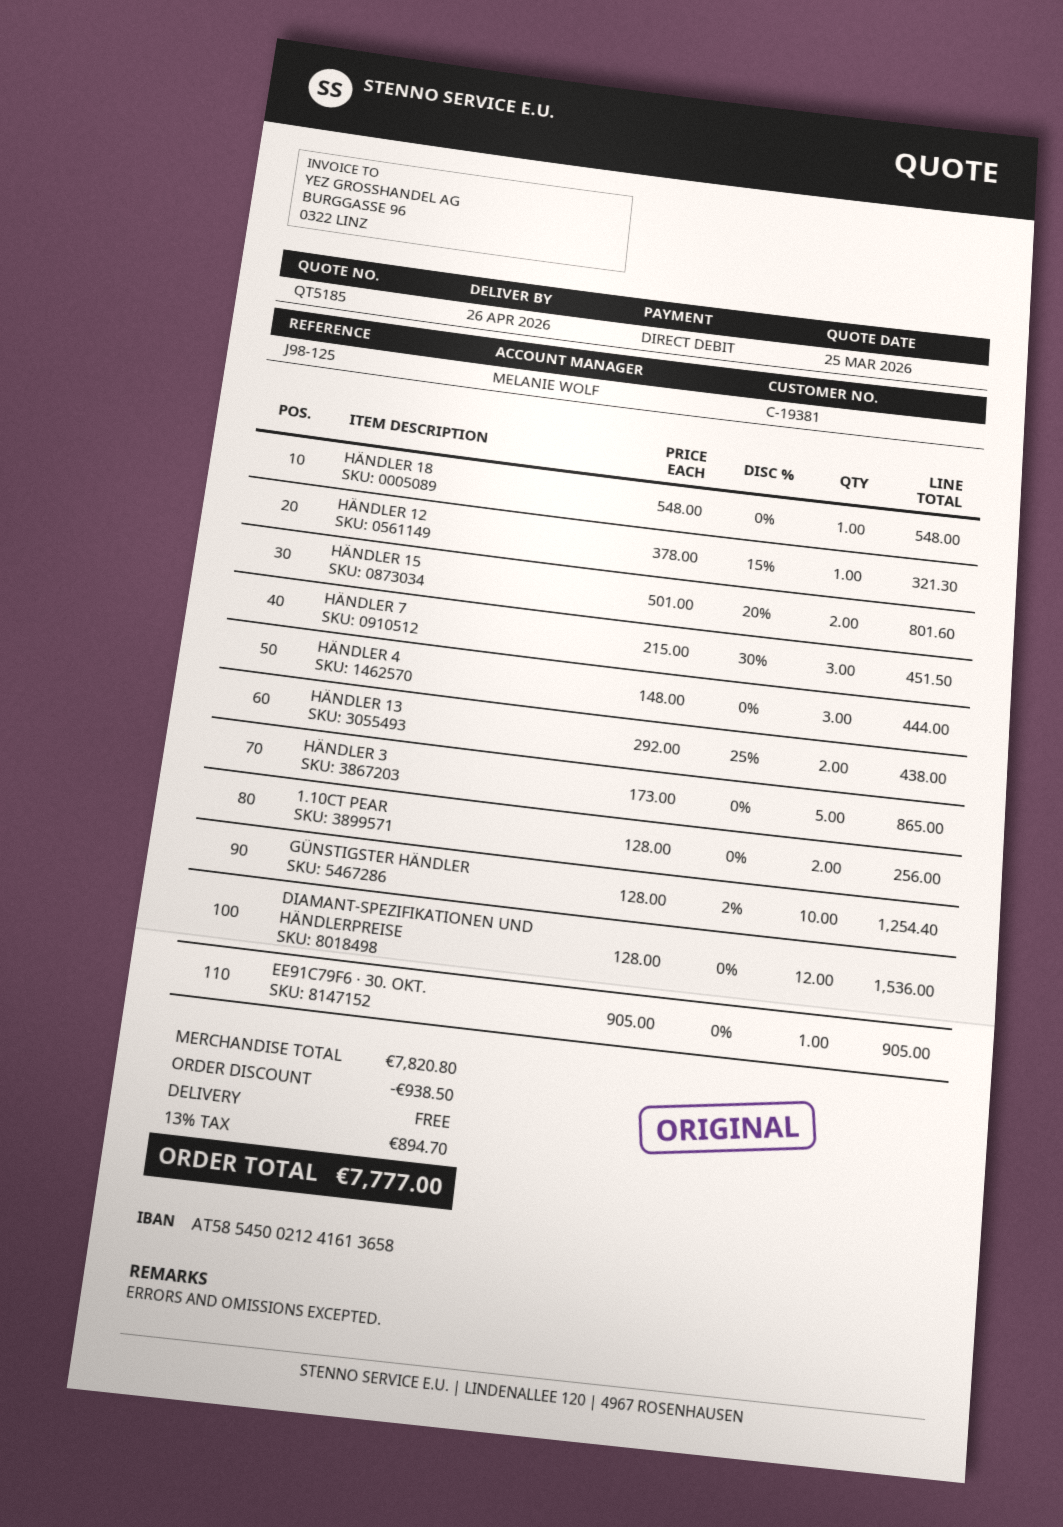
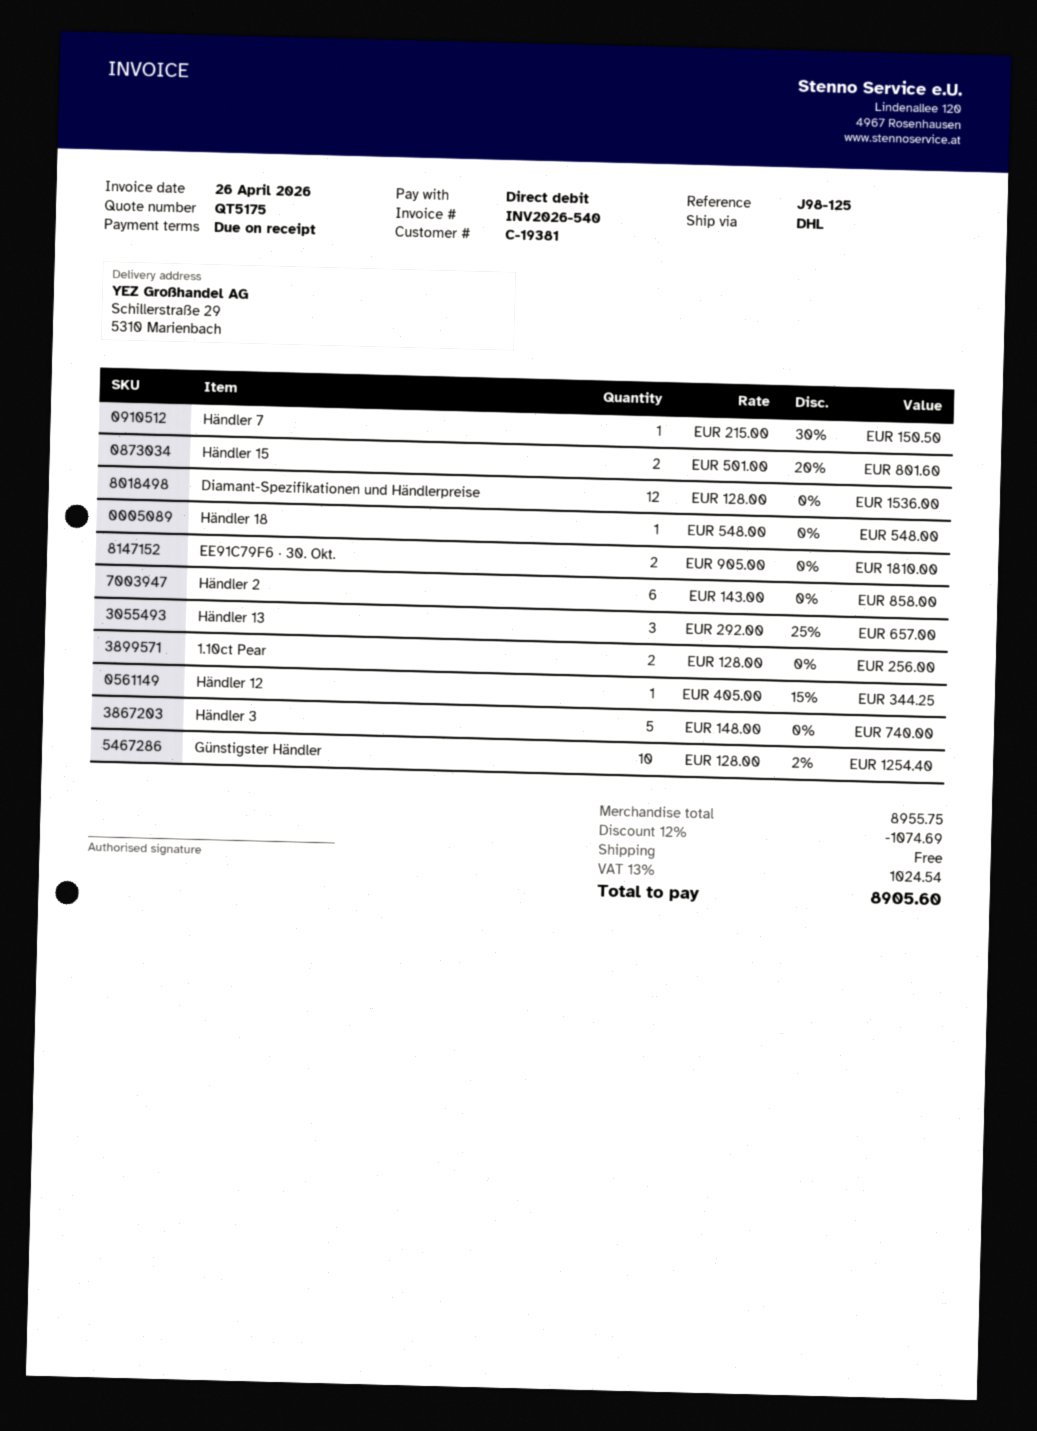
quote number: QT5185 -> QT5175
HÄNDLER 12: 1 x 378.00 - 15% = 321.30 -> 1 x 405.00 - 15% = 344.25
HÄNDLER 7: 3 x 215.00 - 30% = 451.50 -> 1 x 215.00 - 30% = 150.50
HÄNDLER 4: 3 x 148.00 = 444.00 -> none
HÄNDLER 13: 2 x 292.00 - 25% = 438.00 -> 3 x 292.00 - 25% = 657.00
HÄNDLER 3: 5 x 173.00 = 865.00 -> 5 x 148.00 = 740.00
EE91C79F6 · 30. OKT.: 1 x 905.00 = 905.00 -> 2 x 905.00 = 1810.00
Händler 2: none -> 6 x 143.00 = 858.00
subtotal: 7820.80 -> 8955.75
discount: 938.50 -> 1074.69
tax: 13% = 894.70 -> 13% = 1024.54
total: 7777.00 -> 8905.60

